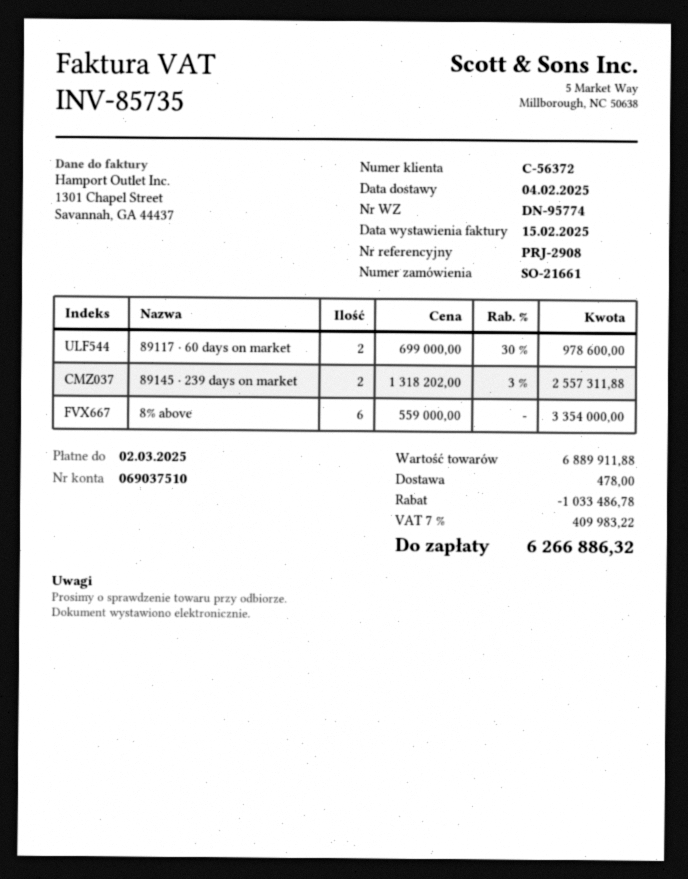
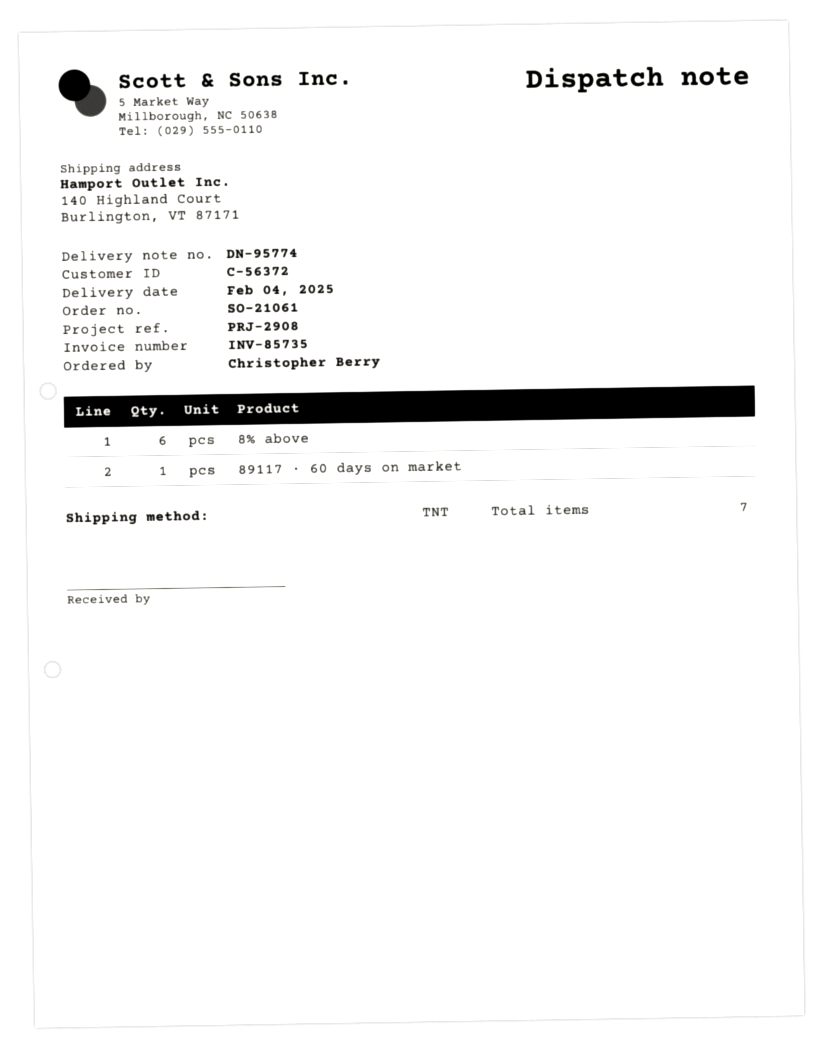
order number: SO-21661 -> SO-21061
89117 · 60 days on market: 2 -> 1
89145 · 239 days on market: 2 -> none

